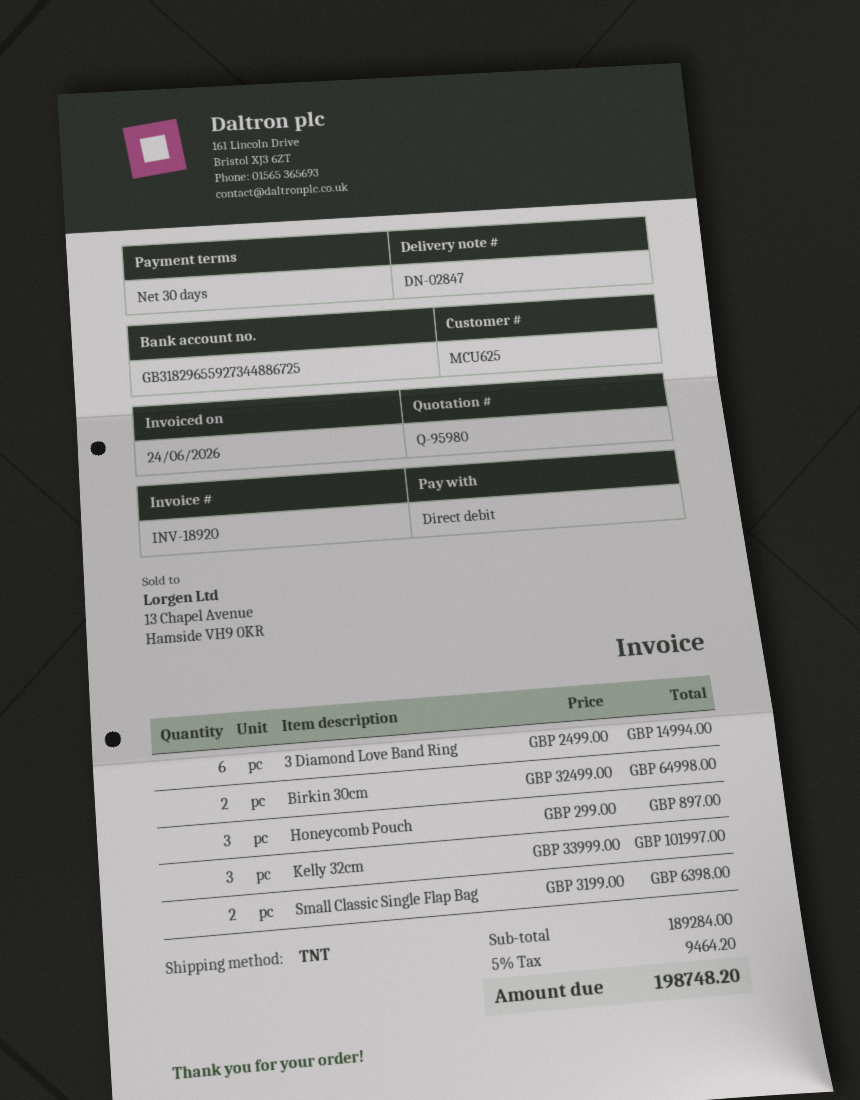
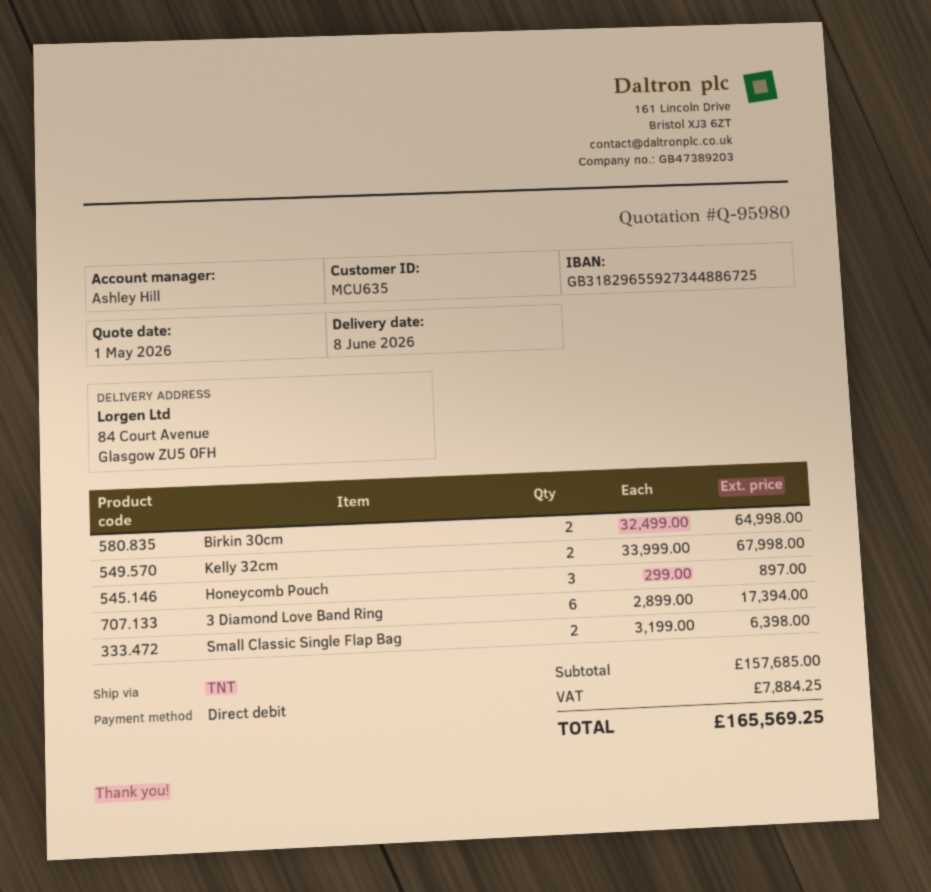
customer number: MCU625 -> MCU635
3 Diamond Love Band Ring: 6 x 2499.00 = 14994.00 -> 6 x 2899.00 = 17394.00
Kelly 32cm: 3 x 33999.00 = 101997.00 -> 2 x 33999.00 = 67998.00
subtotal: 189284.00 -> 157685.00
tax: 9464.20 -> 7884.25
total: 198748.20 -> 165569.25

